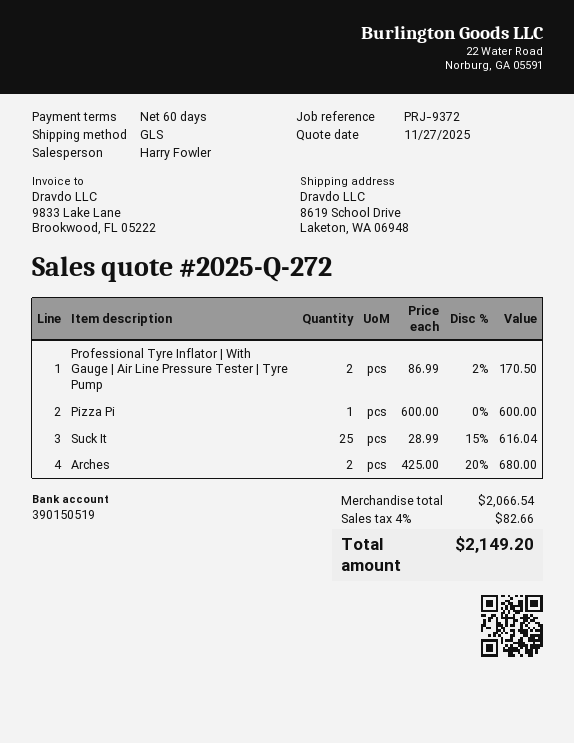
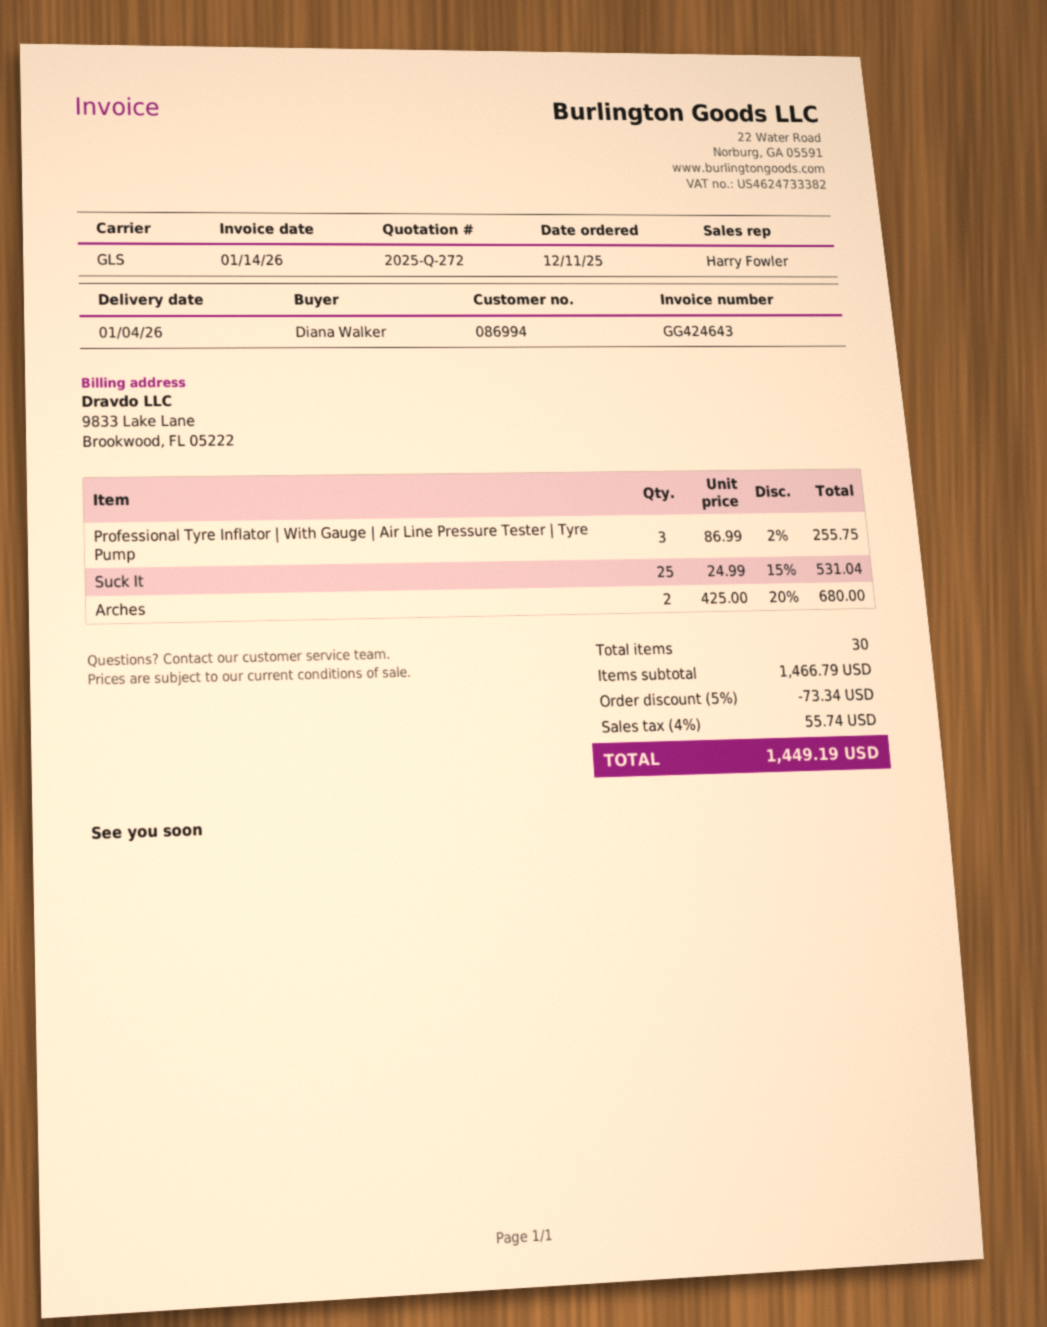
Professional Tyre Inflator | With Gauge | Air Line Pressure Tester | Tyre Pump: 2 x 86.99 - 2% = 170.50 -> 3 x 86.99 - 2% = 255.75
Pizza Pi: 1 x 600.00 = 600.00 -> none
Suck It: 25 x 28.99 - 15% = 616.04 -> 25 x 24.99 - 15% = 531.04
subtotal: 2066.54 -> 1466.79
discount: none -> 5% = 73.34
tax: 4% = 82.66 -> 4% = 55.74
total: 2149.20 -> 1449.19

